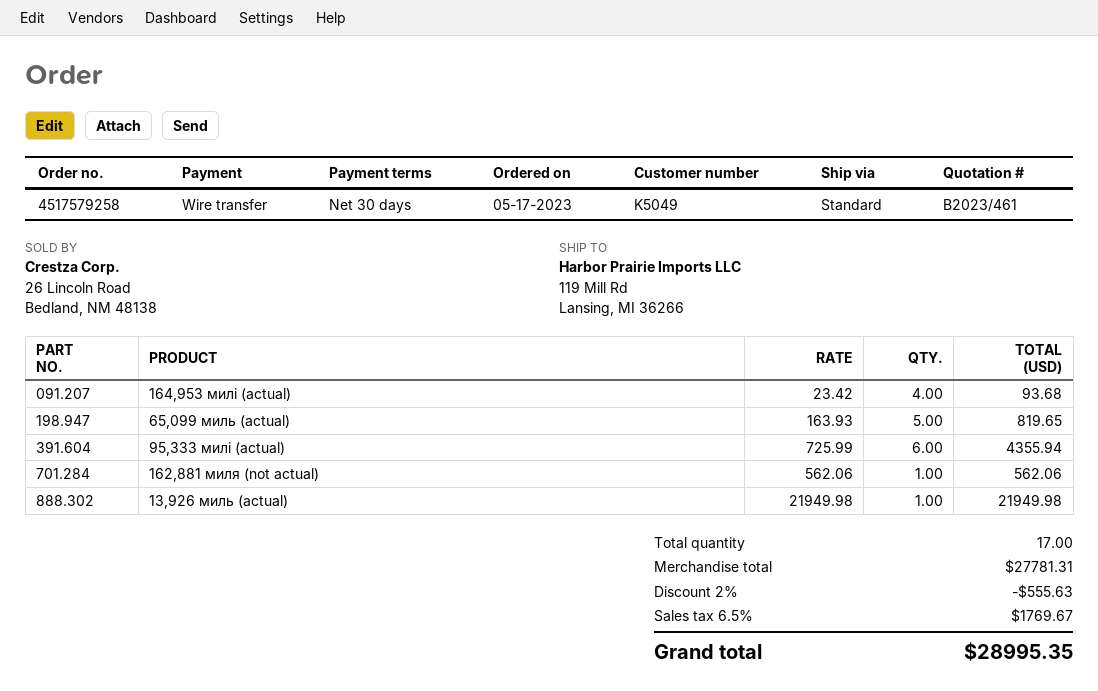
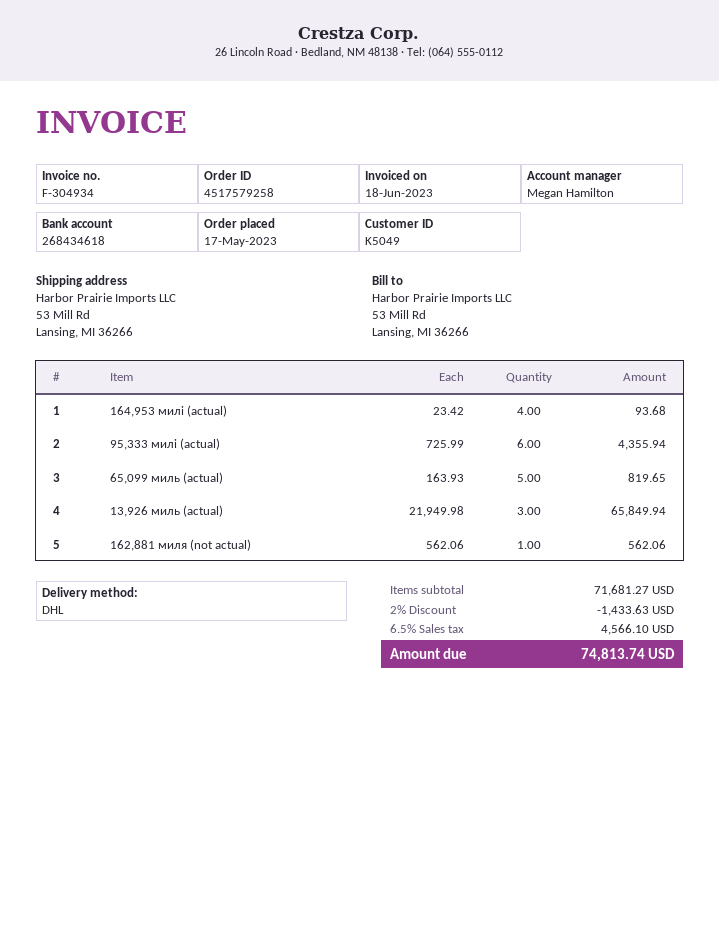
shipping method: standard -> DHL
ship to: 119 Mill Rd, Lansing, MI 36266 -> 53 Mill Rd, Lansing, MI 36266
13,926 миль (actual): 1 x 21949.98 = 21949.98 -> 3 x 21949.98 = 65849.94
subtotal: 27781.31 -> 71681.27
discount: 2% = 555.63 -> 2% = 1433.63
tax: 6.5% = 1769.67 -> 6.5% = 4566.10
total: 28995.35 -> 74813.74

